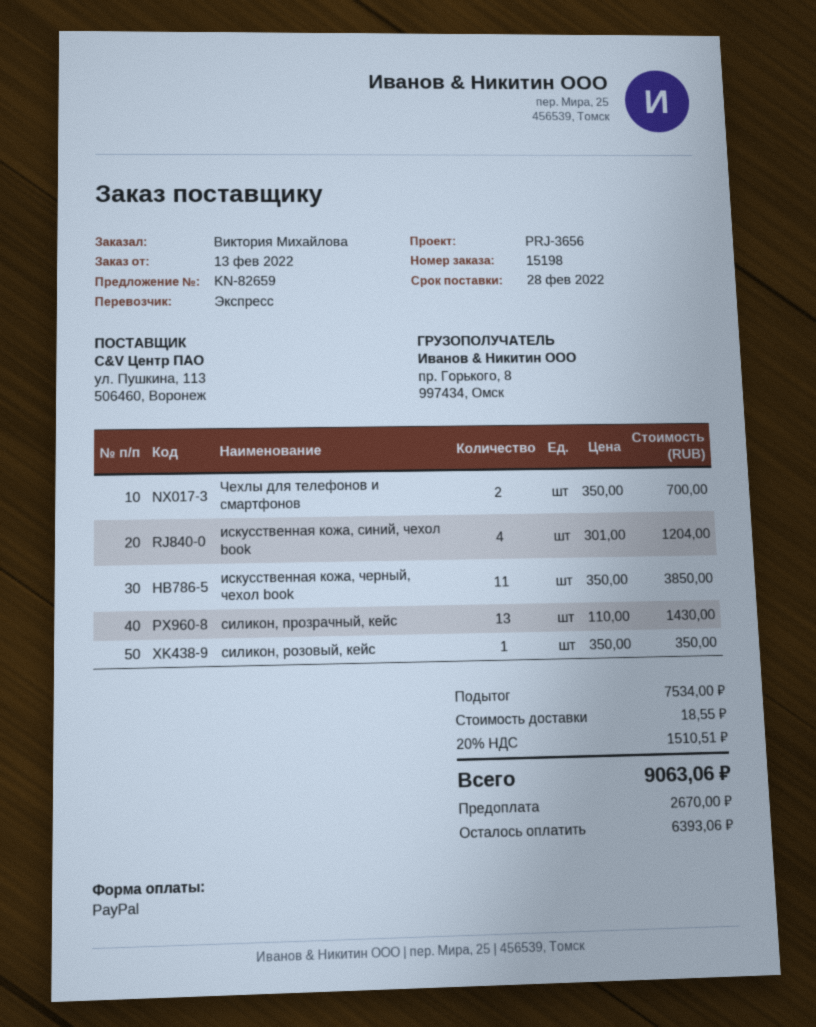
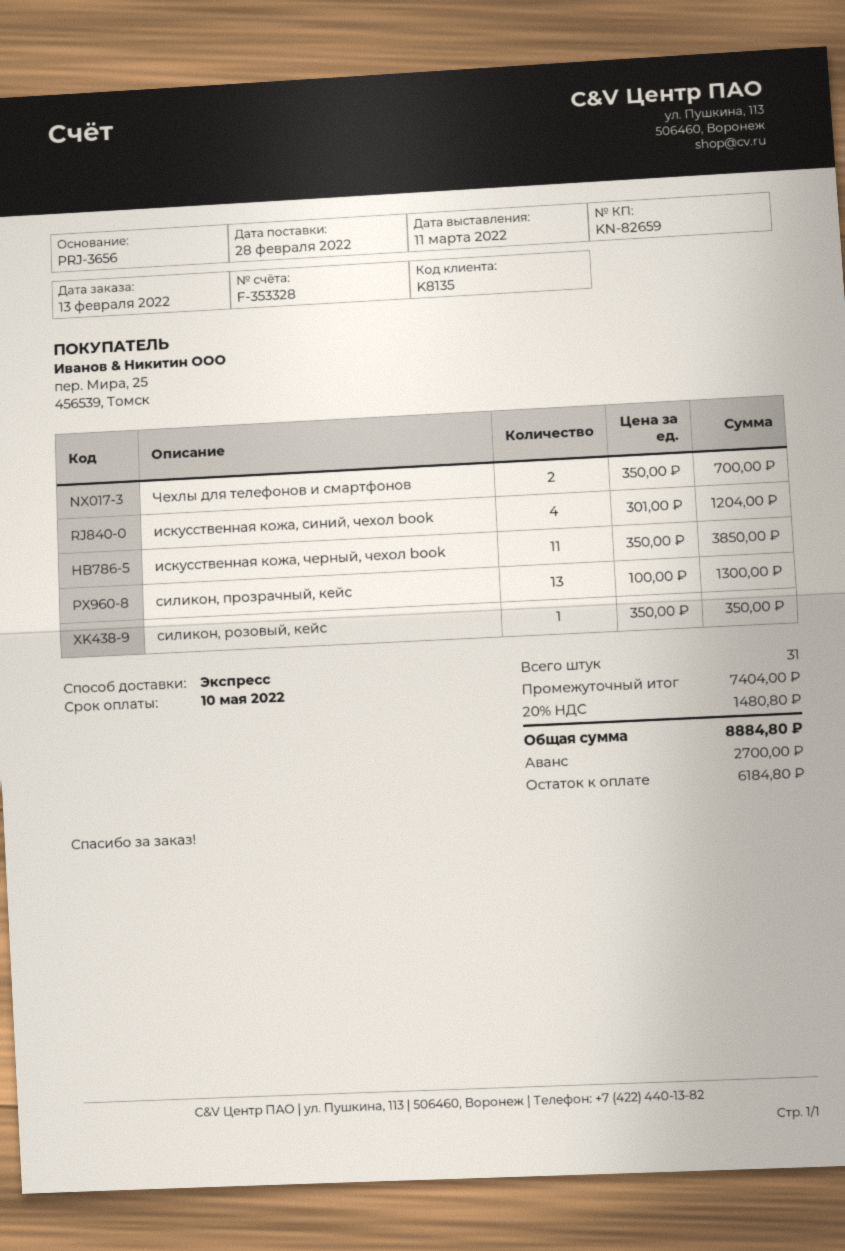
силикон, прозрачный, кейс: 13 x 110.00 = 1430.00 -> 13 x 100.00 = 1300.00
subtotal: 7534.00 -> 7404.00
shipping: 18.55 -> none
tax: 20% = 1510.51 -> 20% = 1480.80
total: 9063.06 -> 8884.80
deposit: 2670.00 -> 2700.00
balance: 6393.06 -> 6184.80

